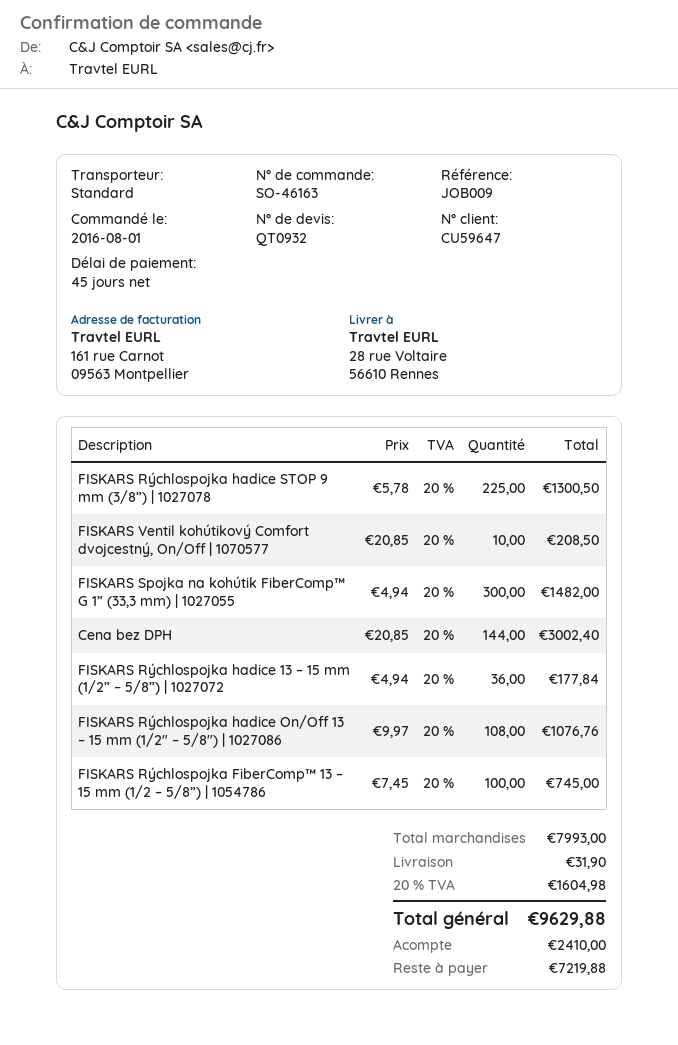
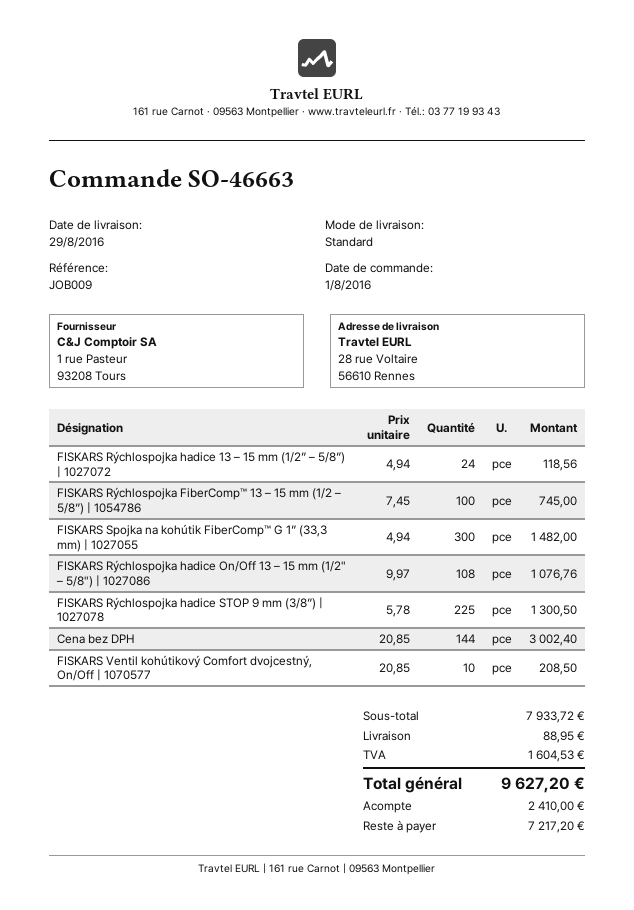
order number: SO-46163 -> SO-46663
FISKARS Rýchlospojka hadice 13 – 15 mm (1/2” – 5/8”) | 1027072: 36 x 4.94 = 177.84 -> 24 x 4.94 = 118.56
subtotal: 7993.00 -> 7933.72
shipping: 31.90 -> 88.95
tax: 1604.98 -> 1604.53
total: 9629.88 -> 9627.20
balance: 7219.88 -> 7217.20

